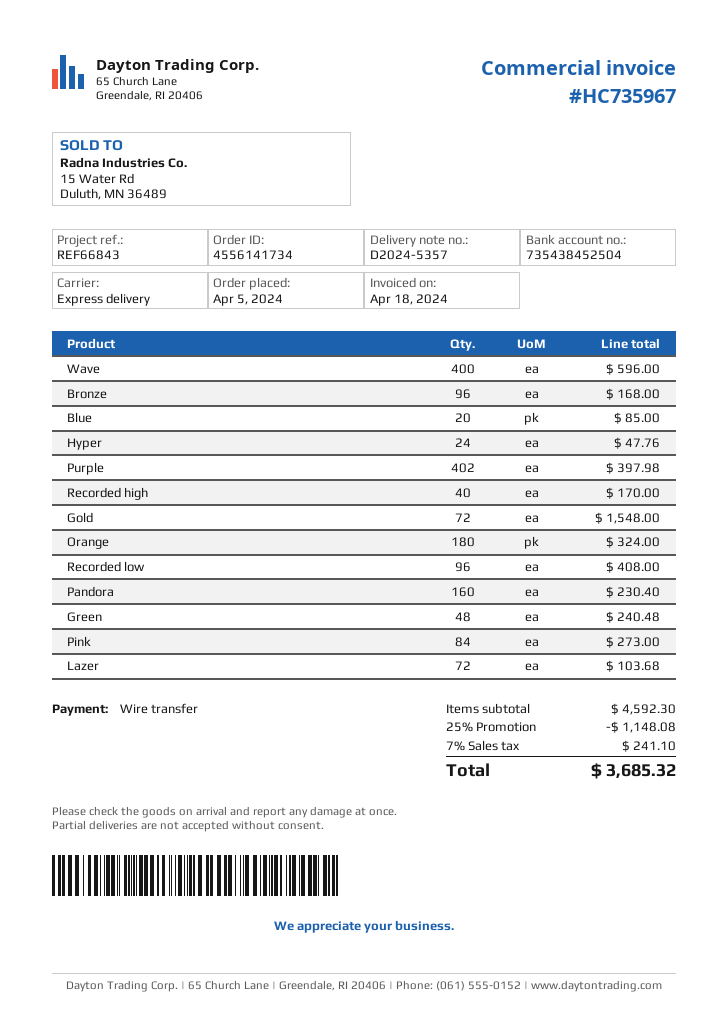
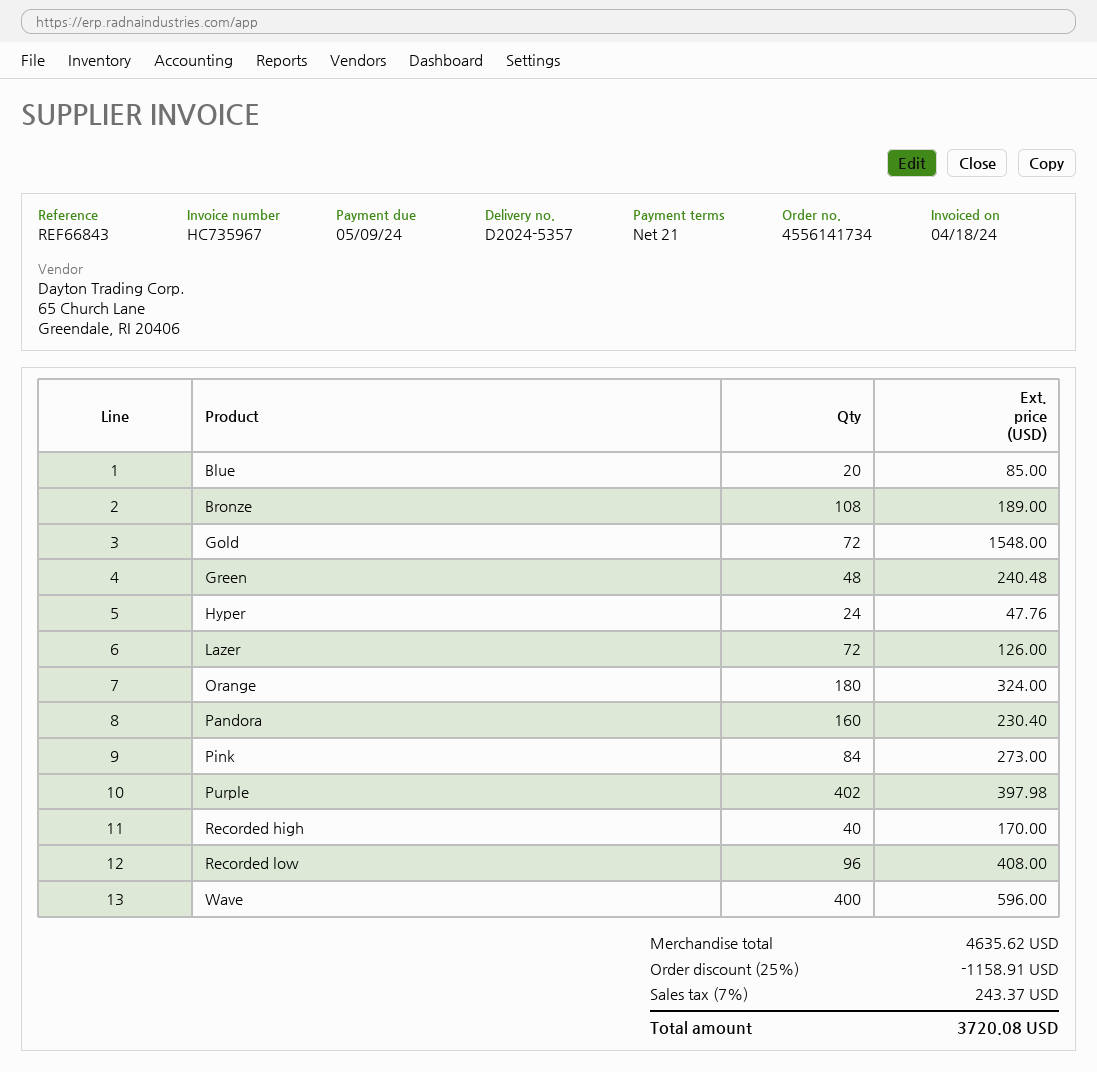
Bronze: 96 for 168.00 -> 108 for 189.00
Lazer: 72 for 103.68 -> 72 for 126.00
subtotal: 4592.30 -> 4635.62
discount: 25% = 1148.08 -> 25% = 1158.91
tax: 7% = 241.10 -> 7% = 243.37
total: 3685.32 -> 3720.08

